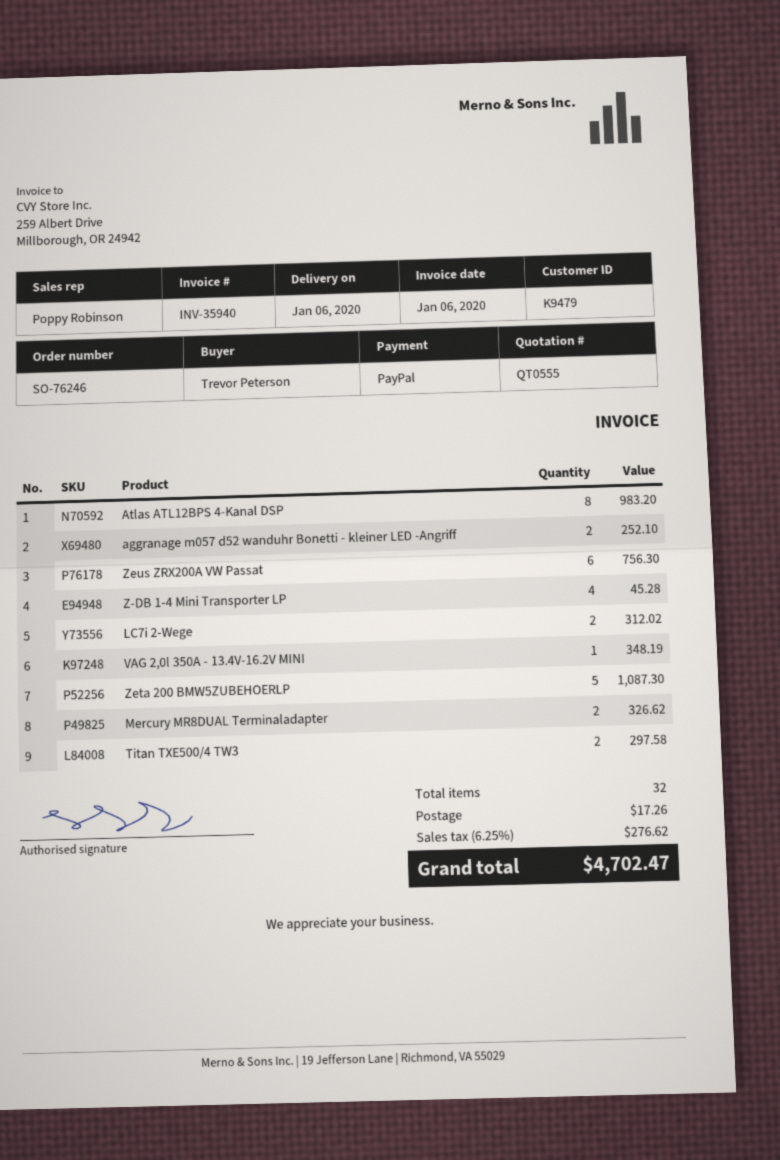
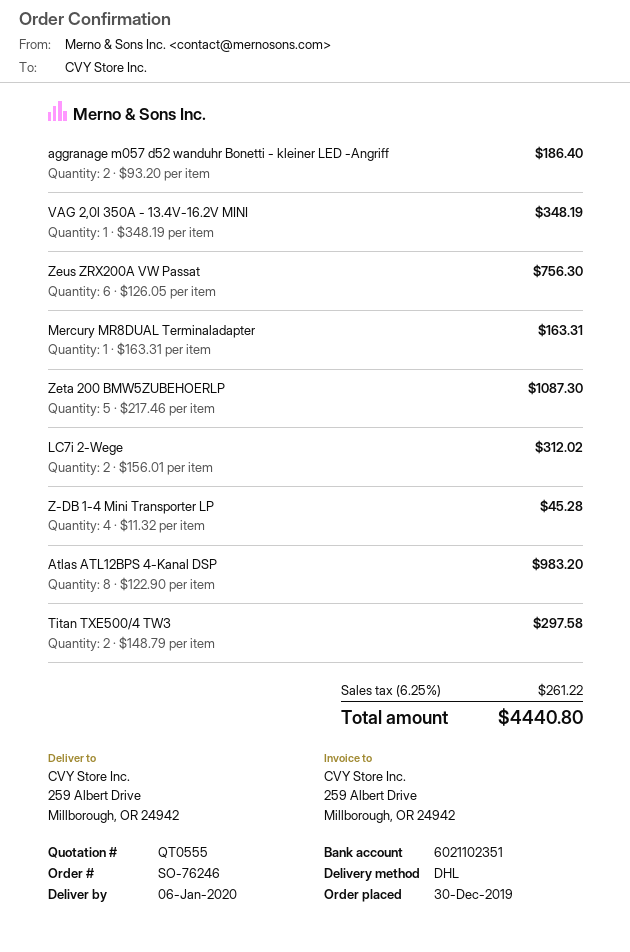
aggranage m057 d52 wanduhr Bonetti - kleiner LED -Angriff: 2 for 252.10 -> 2 for 186.40
Mercury MR8DUAL Terminaladapter: 2 for 326.62 -> 1 for 163.31
shipping: 17.26 -> none
tax: 6.25% = 276.62 -> 6.25% = 261.22
total: 4702.47 -> 4440.80

